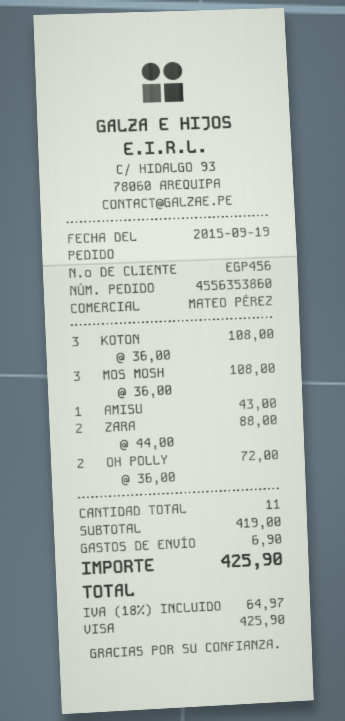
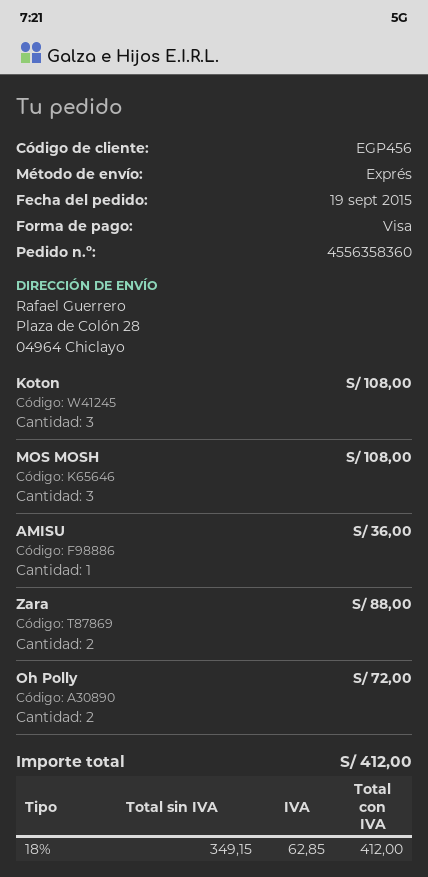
order number: 4556353860 -> 4556358360
AMISU: 1 for 43.00 -> 1 for 36.00
shipping: 6.90 -> none
tax: 18% = 64.97 -> 18% = 62.85
total: 425.90 -> 412.00

